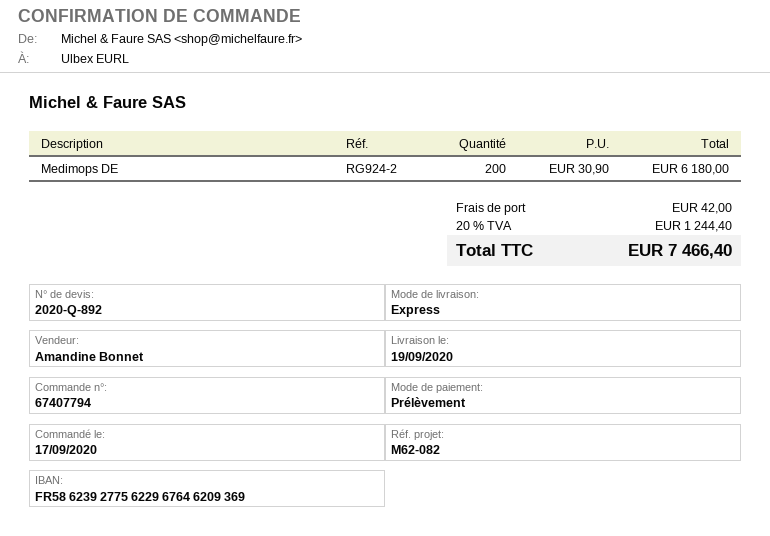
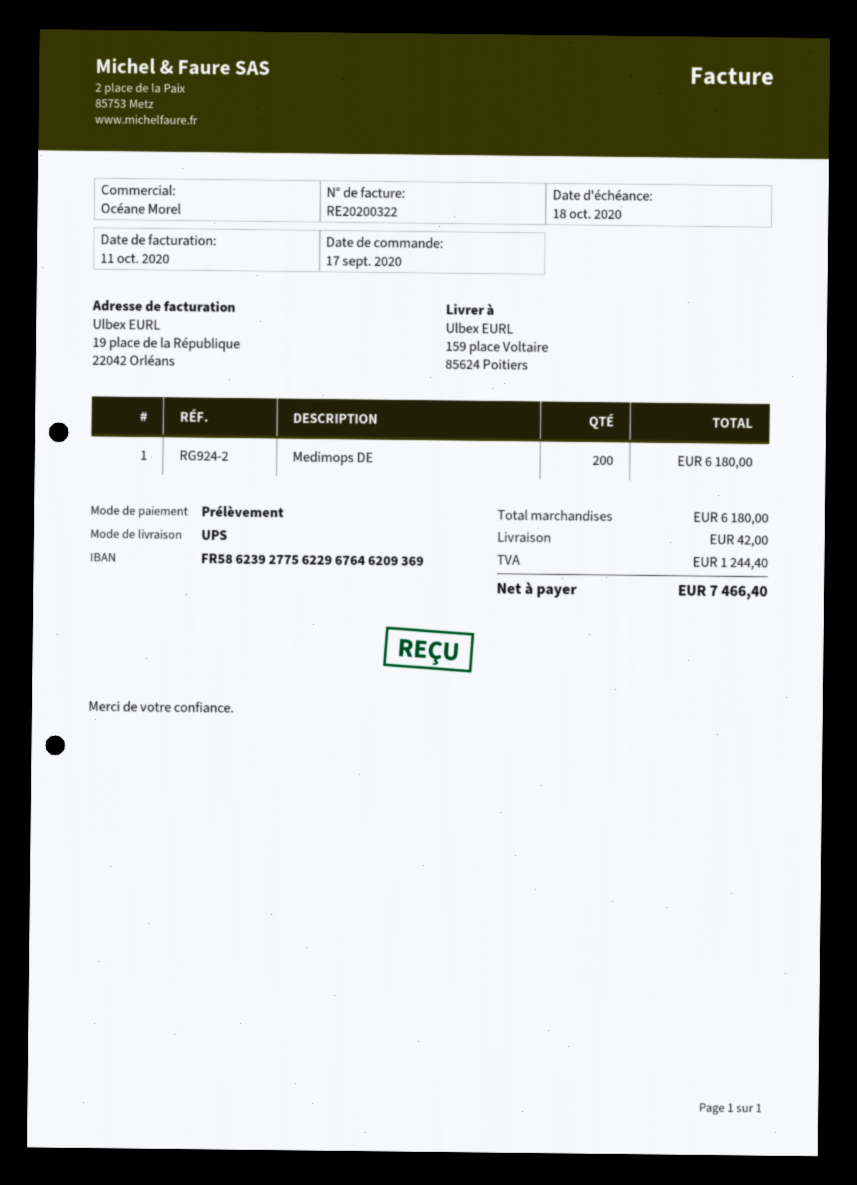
sales rep: Amandine Bonnet -> Océane Morel
shipping method: express -> UPS

